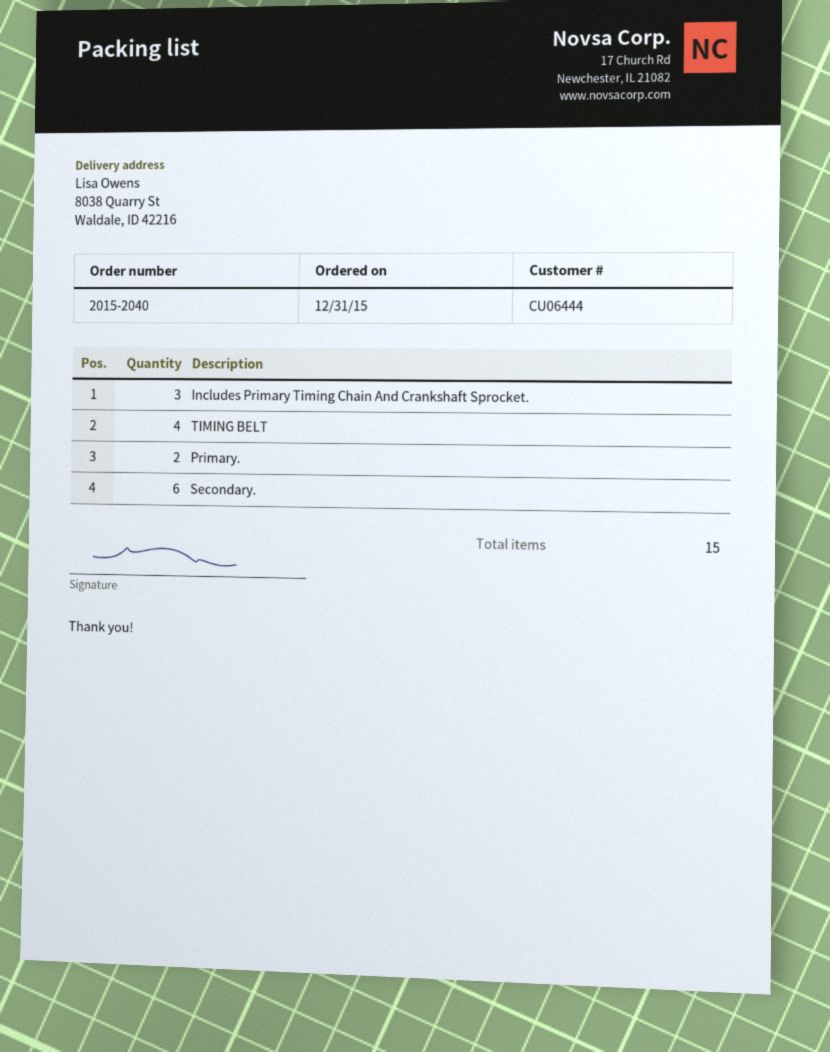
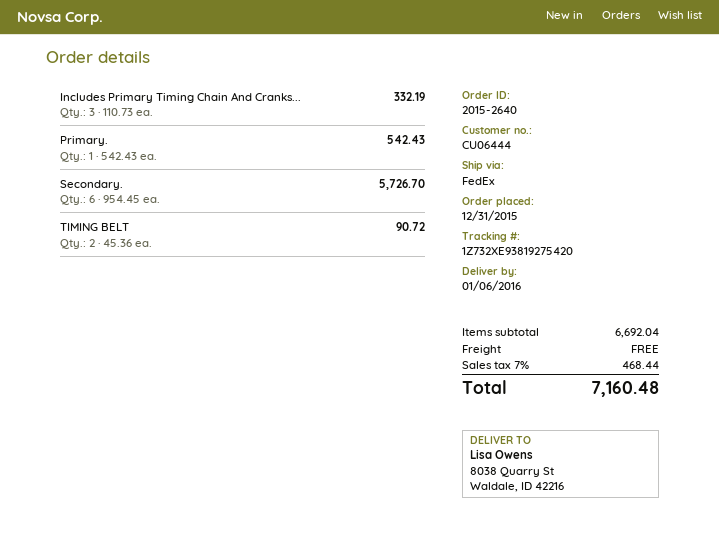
order number: 2015-2040 -> 2015-2640
TIMING BELT: 4 -> 2
Primary.: 2 -> 1

